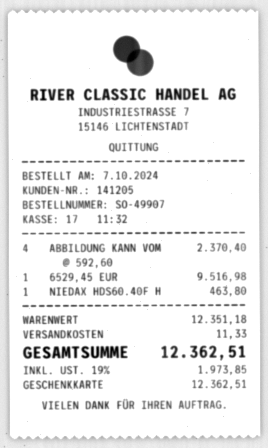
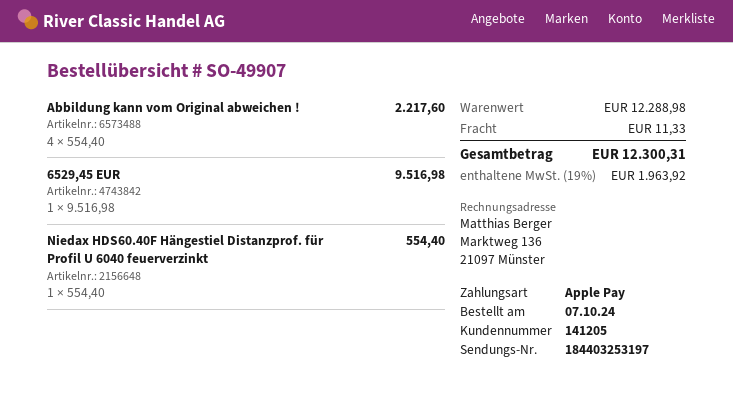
payment method: gift card -> Apple Pay
ABBILDUNG KANN VOM: 4 x 592.60 = 2370.40 -> 4 x 554.40 = 2217.60
NIEDAX HDS60.40F H: 1 x 463.80 = 463.80 -> 1 x 554.40 = 554.40
subtotal: 12351.18 -> 12288.98
tax: 19% = 1973.85 -> 19% = 1963.92
total: 12362.51 -> 12300.31

